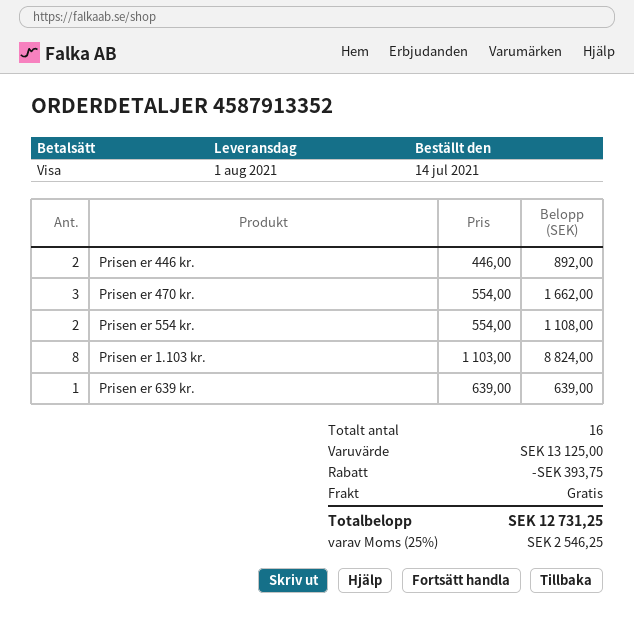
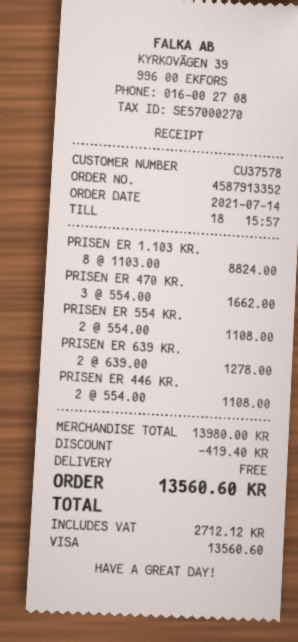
Prisen er 446 kr.: 2 x 446.00 = 892.00 -> 2 x 554.00 = 1108.00
Prisen er 639 kr.: 1 x 639.00 = 639.00 -> 2 x 639.00 = 1278.00
subtotal: 13125.00 -> 13980.00
discount: 393.75 -> 419.40
tax: 2546.25 -> 2712.12
total: 12731.25 -> 13560.60

